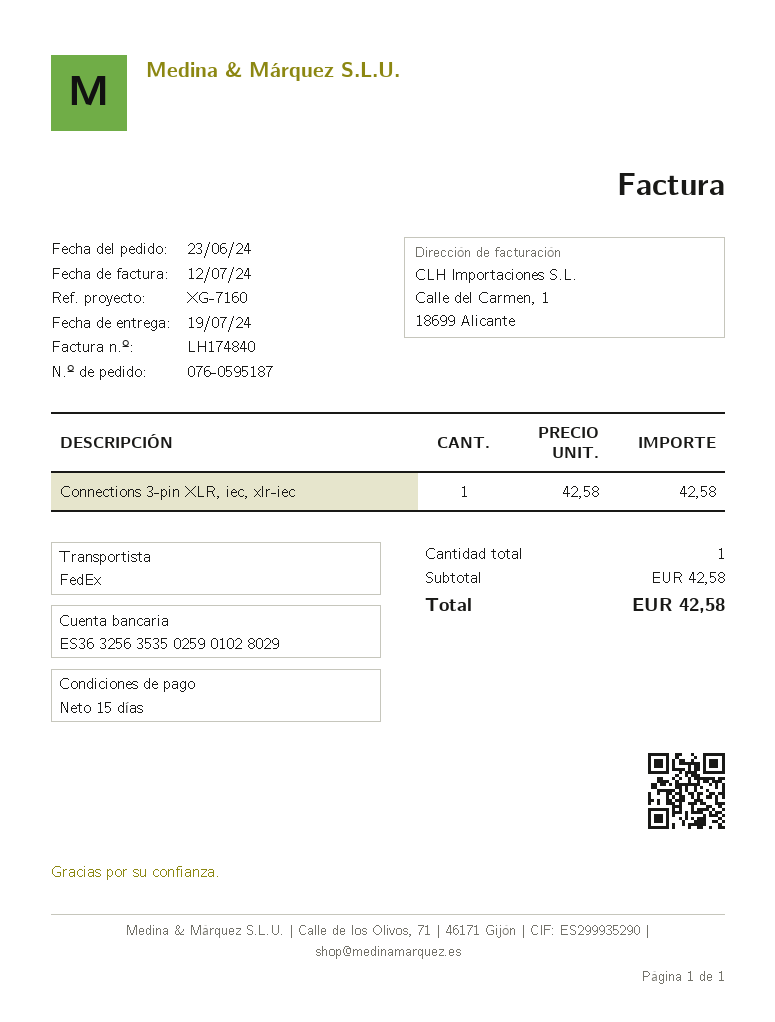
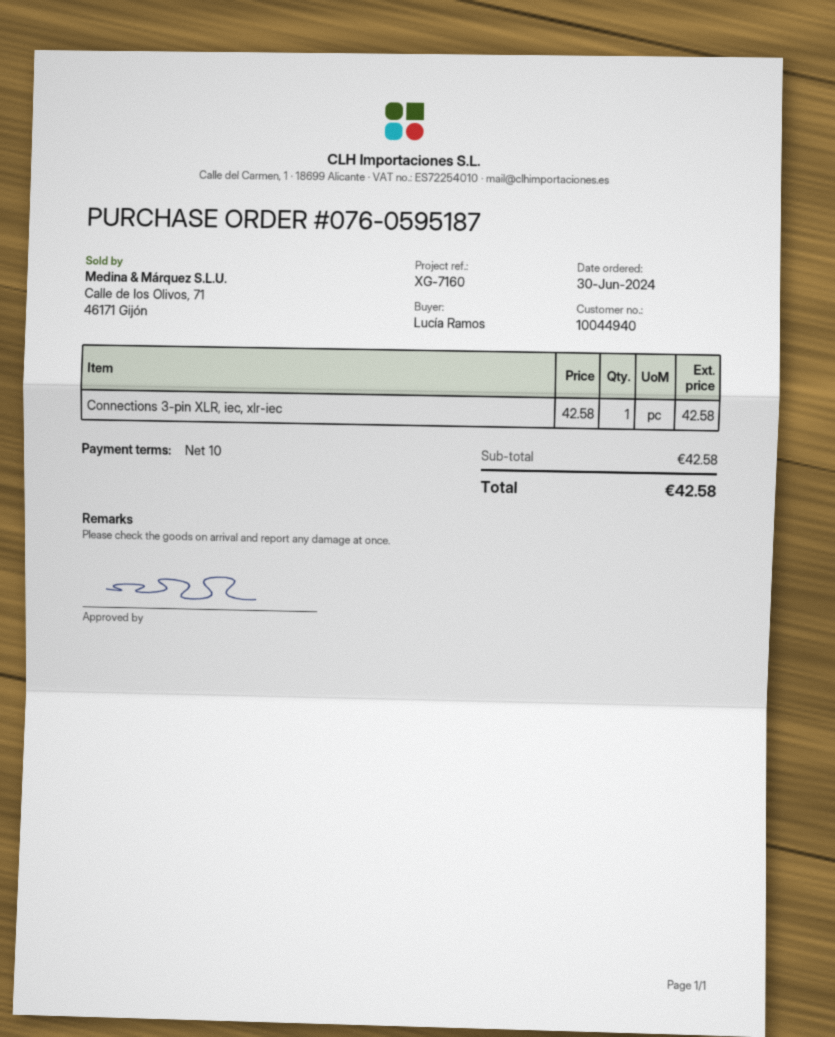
order date: 2024-06-23 -> 2024-06-30
payment terms: 15 days -> 10 days

